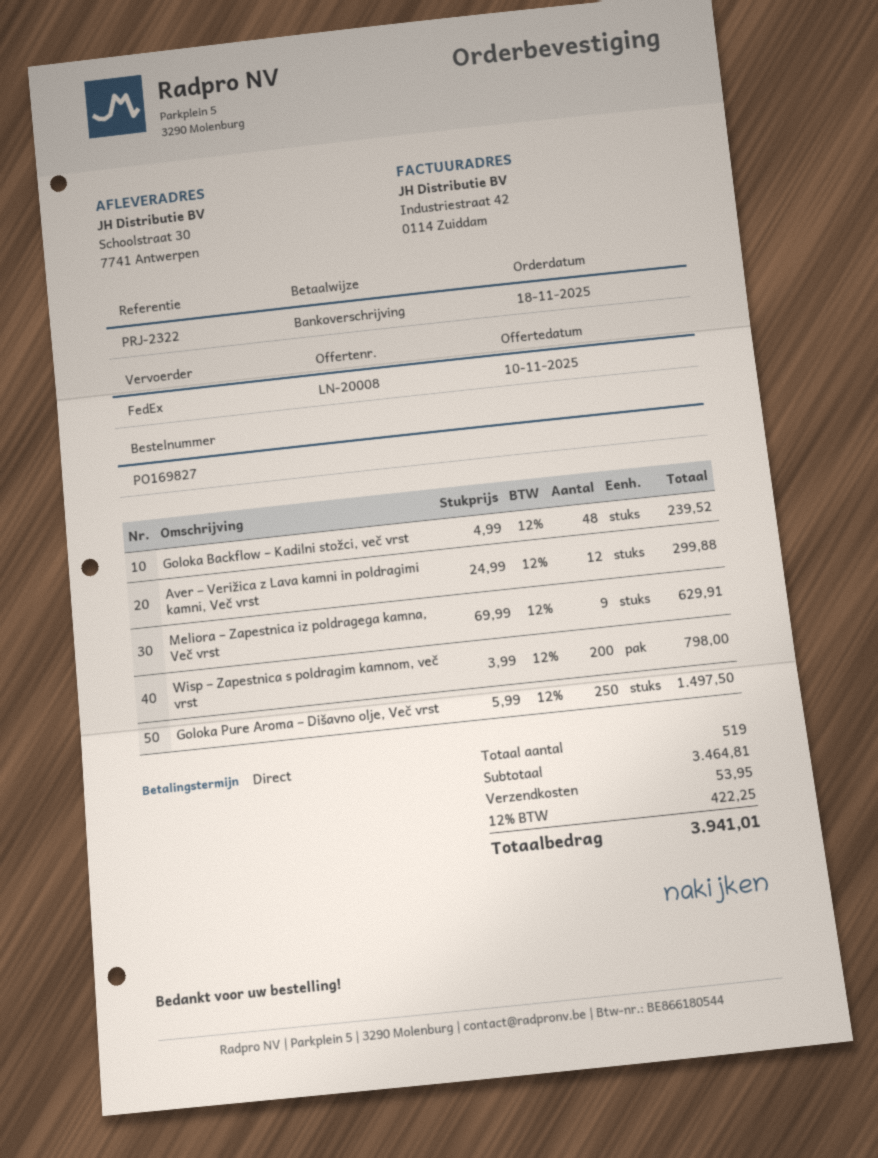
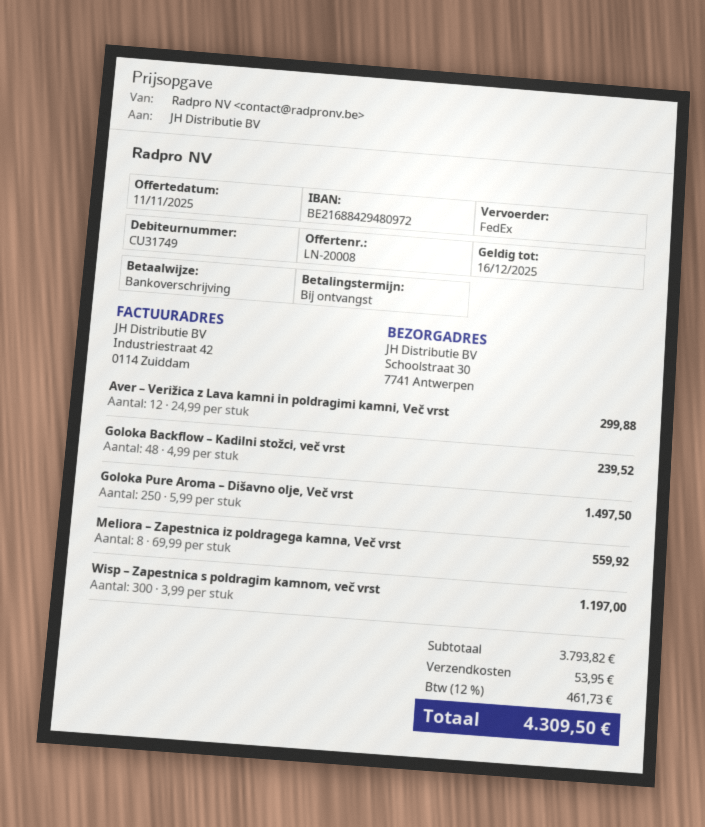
quote date: 2025-11-10 -> 2025-11-11
Meliora – Zapestnica iz poldragega kamna, Več vrst: 9 x 69.99 = 629.91 -> 8 x 69.99 = 559.92
Wisp – Zapestnica s poldragim kamnom, več vrst: 200 x 3.99 = 798.00 -> 300 x 3.99 = 1197.00
subtotal: 3464.81 -> 3793.82
tax: 12% = 422.25 -> 12% = 461.73
total: 3941.01 -> 4309.50

